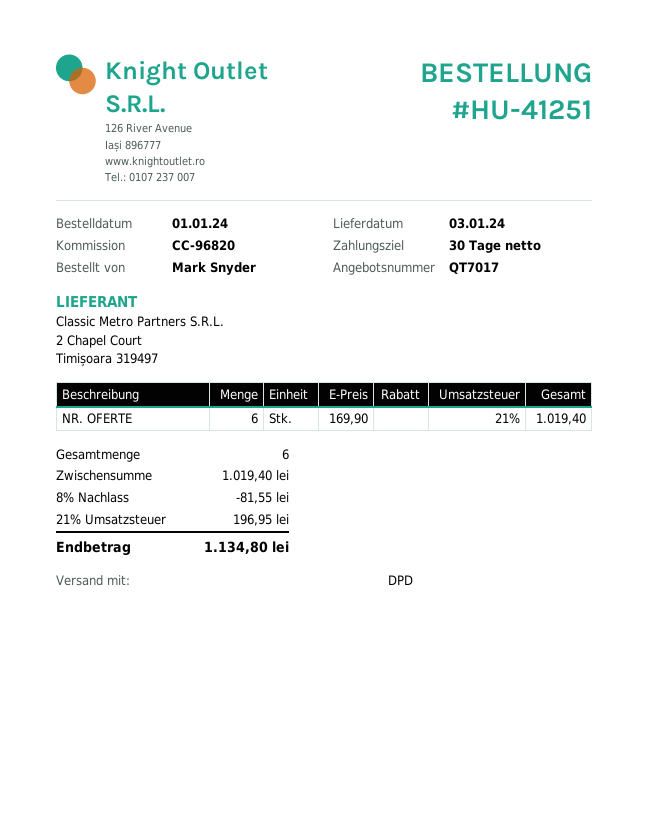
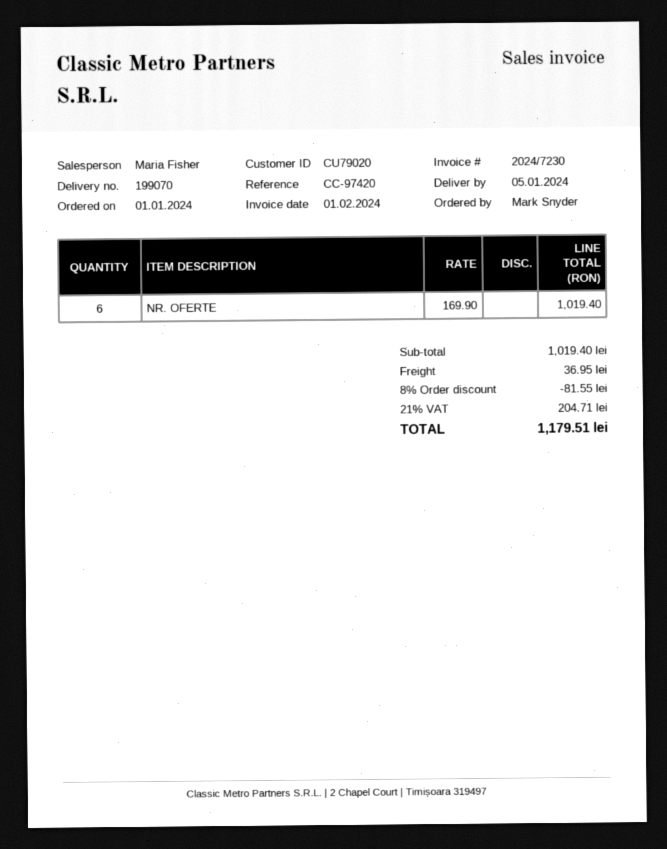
delivery date: 2024-01-03 -> 2024-01-05
reference: CC-96820 -> CC-97420
shipping: none -> 36.95
tax: 21% = 196.95 -> 21% = 204.71
total: 1134.80 -> 1179.51

